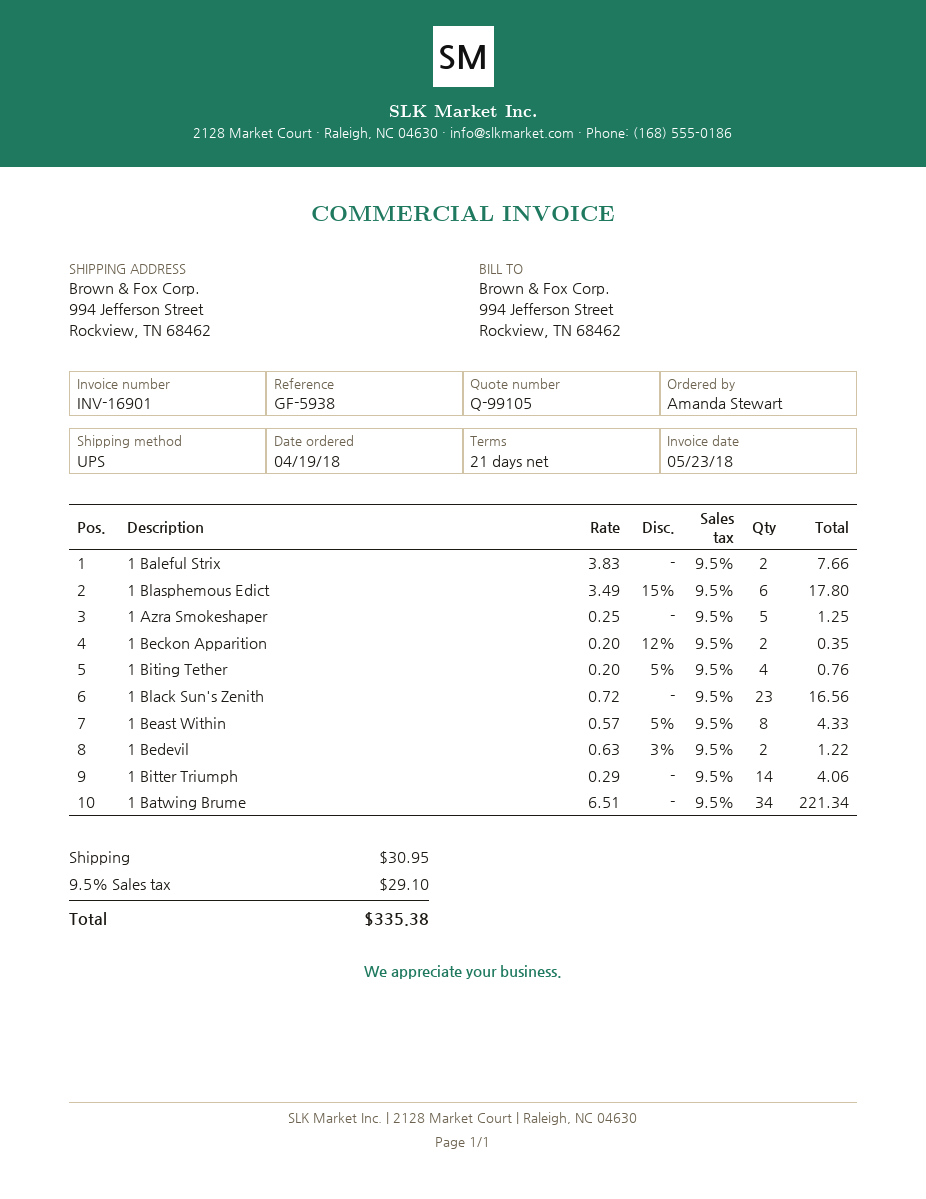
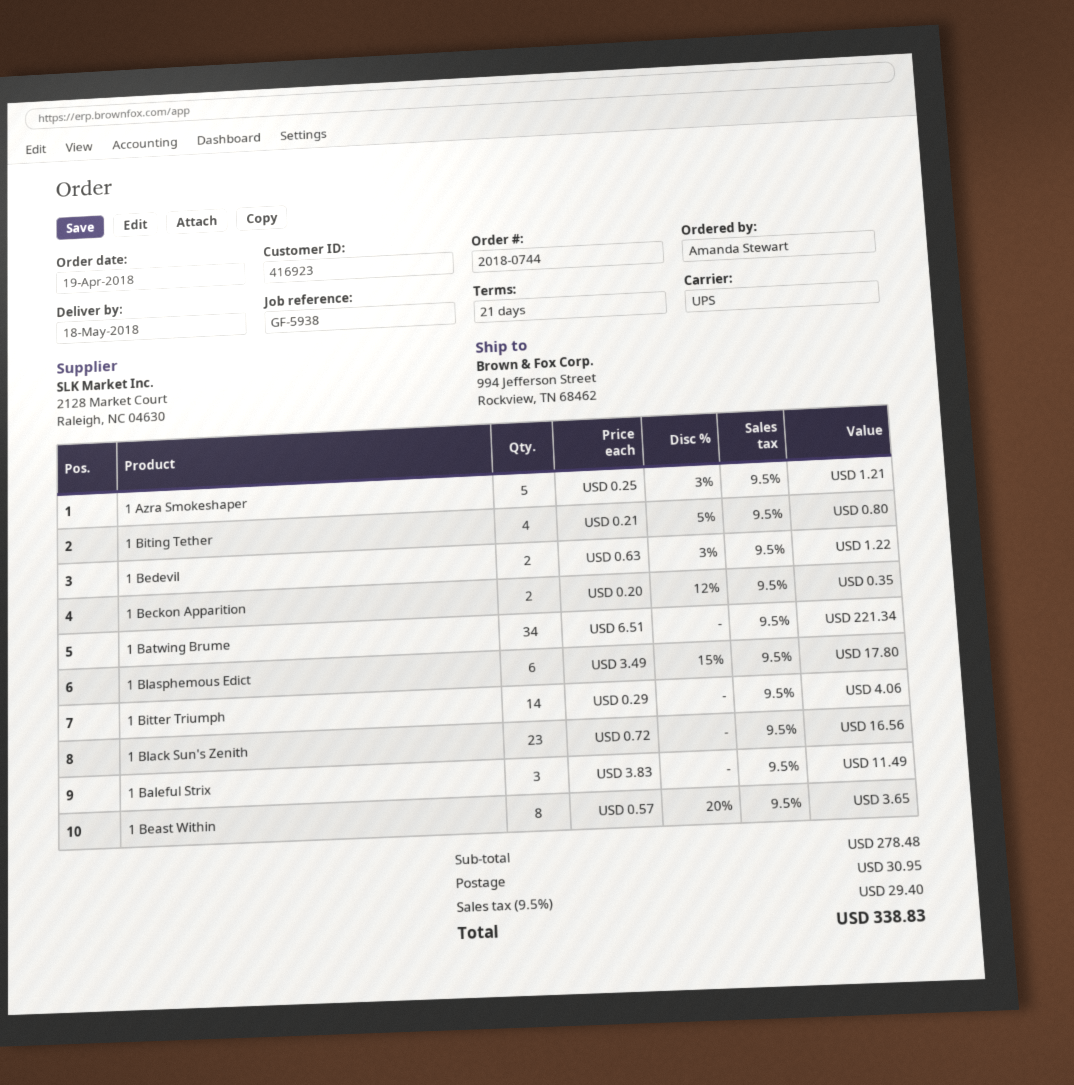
1 Baleful Strix: 2 x 3.83 = 7.66 -> 3 x 3.83 = 11.49
1 Azra Smokeshaper: 5 x 0.25 = 1.25 -> 5 x 0.25 - 3% = 1.21
1 Biting Tether: 4 x 0.20 - 5% = 0.76 -> 4 x 0.21 - 5% = 0.80
1 Beast Within: 8 x 0.57 - 5% = 4.33 -> 8 x 0.57 - 20% = 3.65
tax: 9.5% = 29.10 -> 9.5% = 29.40
total: 335.38 -> 338.83

